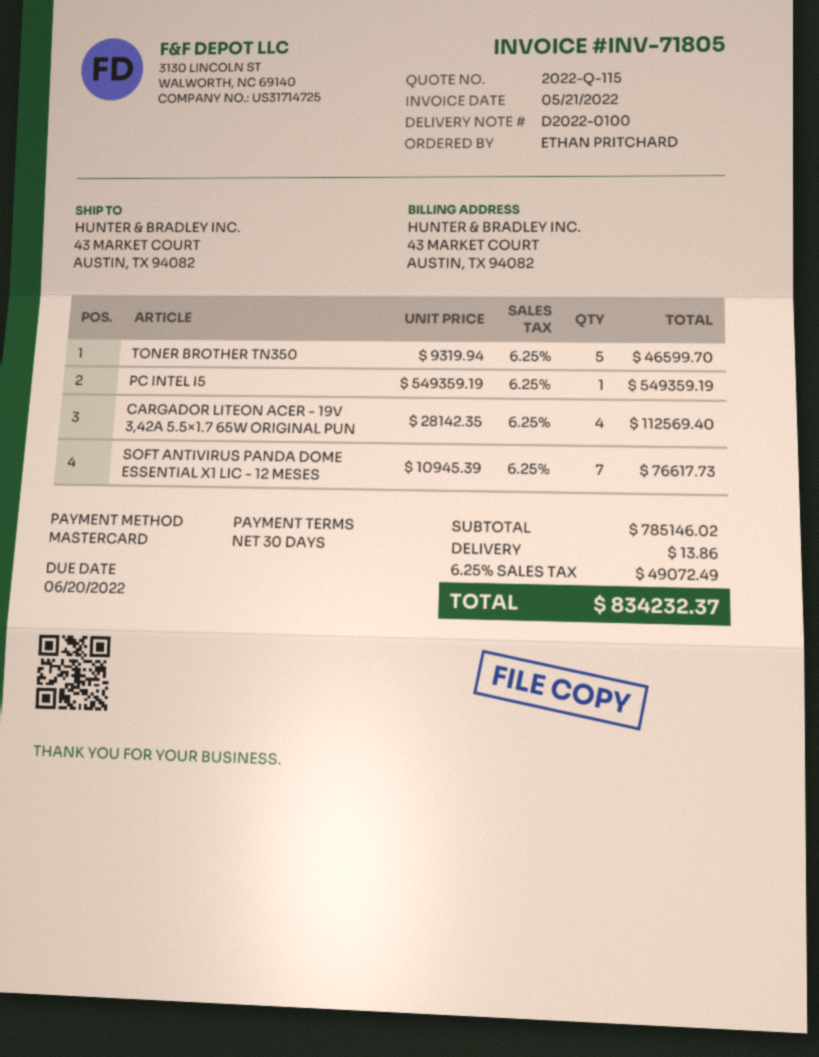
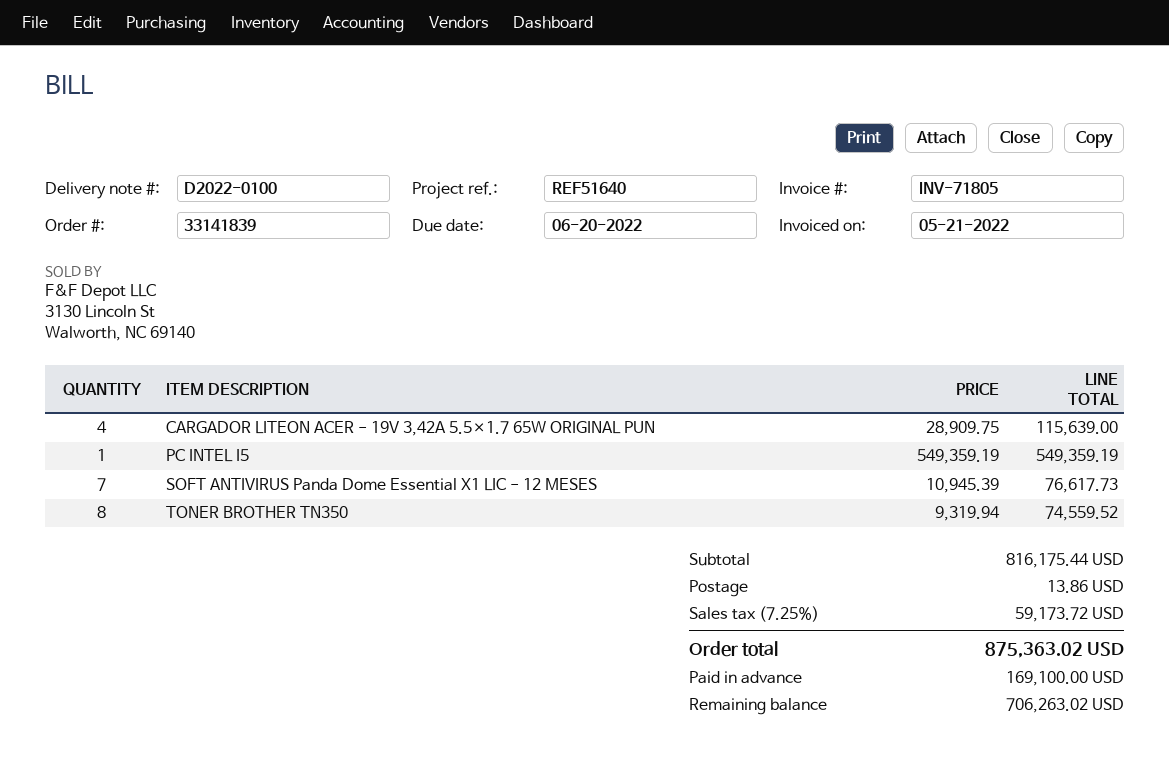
TONER BROTHER TN350: 5 x 9319.94 = 46599.70 -> 8 x 9319.94 = 74559.52
CARGADOR LITEON ACER - 19V 3,42A 5.5×1.7 65W ORIGINAL PUN: 4 x 28142.35 = 112569.40 -> 4 x 28909.75 = 115639.00
subtotal: 785146.02 -> 816175.44
tax: 6.25% = 49072.49 -> 7.25% = 59173.72
total: 834232.37 -> 875363.02

